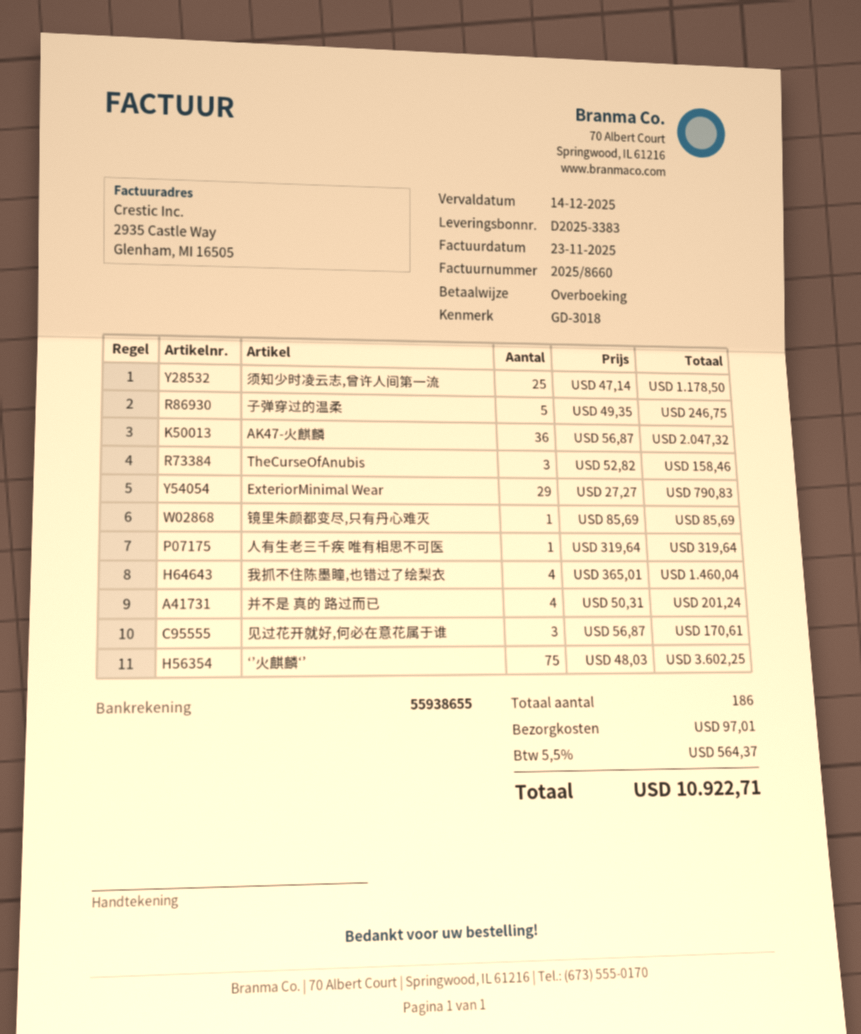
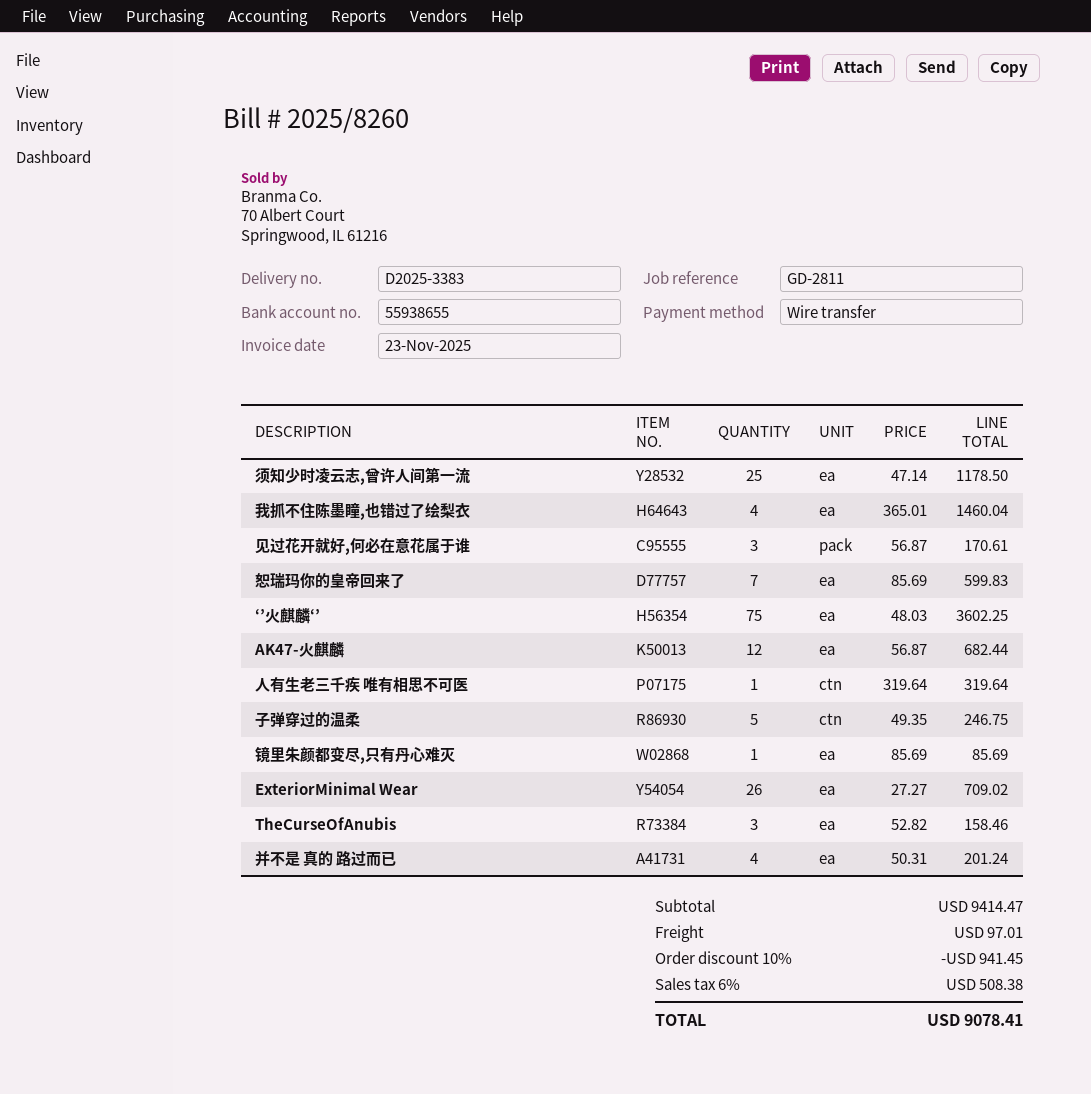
invoice number: 2025/8660 -> 2025/8260
reference: GD-3018 -> GD-2811
AK47-火麒麟: 36 x 56.87 = 2047.32 -> 12 x 56.87 = 682.44
ExteriorMinimal Wear: 29 x 27.27 = 790.83 -> 26 x 27.27 = 709.02
恕瑞玛你的皇帝回来了: none -> 7 x 85.69 = 599.83
discount: none -> 10% = 941.45
tax: 5.5% = 564.37 -> 6% = 508.38
total: 10922.71 -> 9078.41

